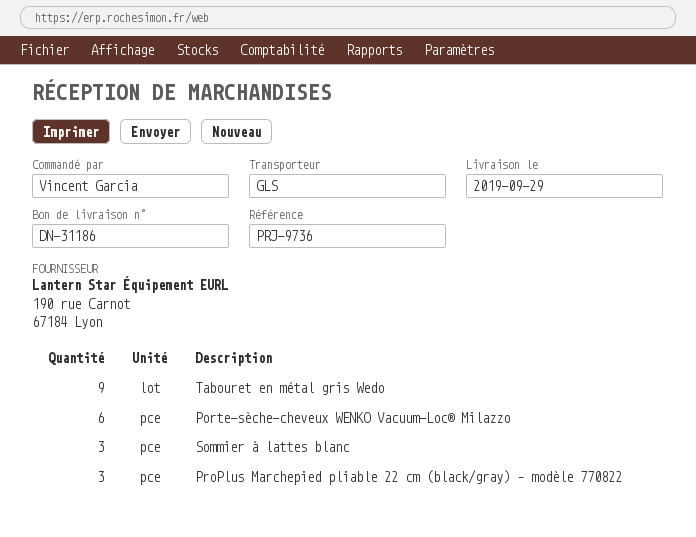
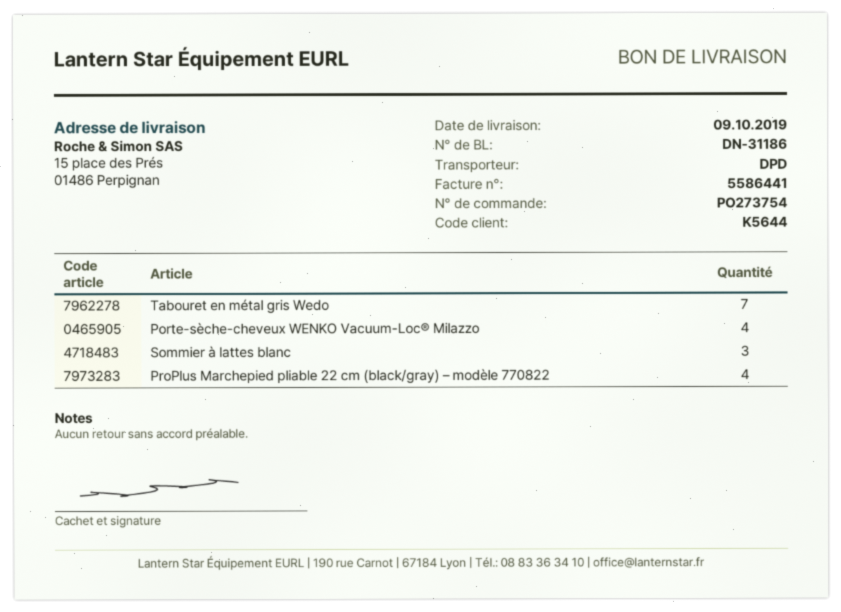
delivery date: 2019-09-29 -> 2019-10-09
shipping method: GLS -> DPD
Tabouret en métal gris Wedo: 9 -> 7
Porte-sèche-cheveux WENKO Vacuum-Loc® Milazzo: 6 -> 4
ProPlus Marchepied pliable 22 cm (black/gray) – modèle 770822: 3 -> 4

